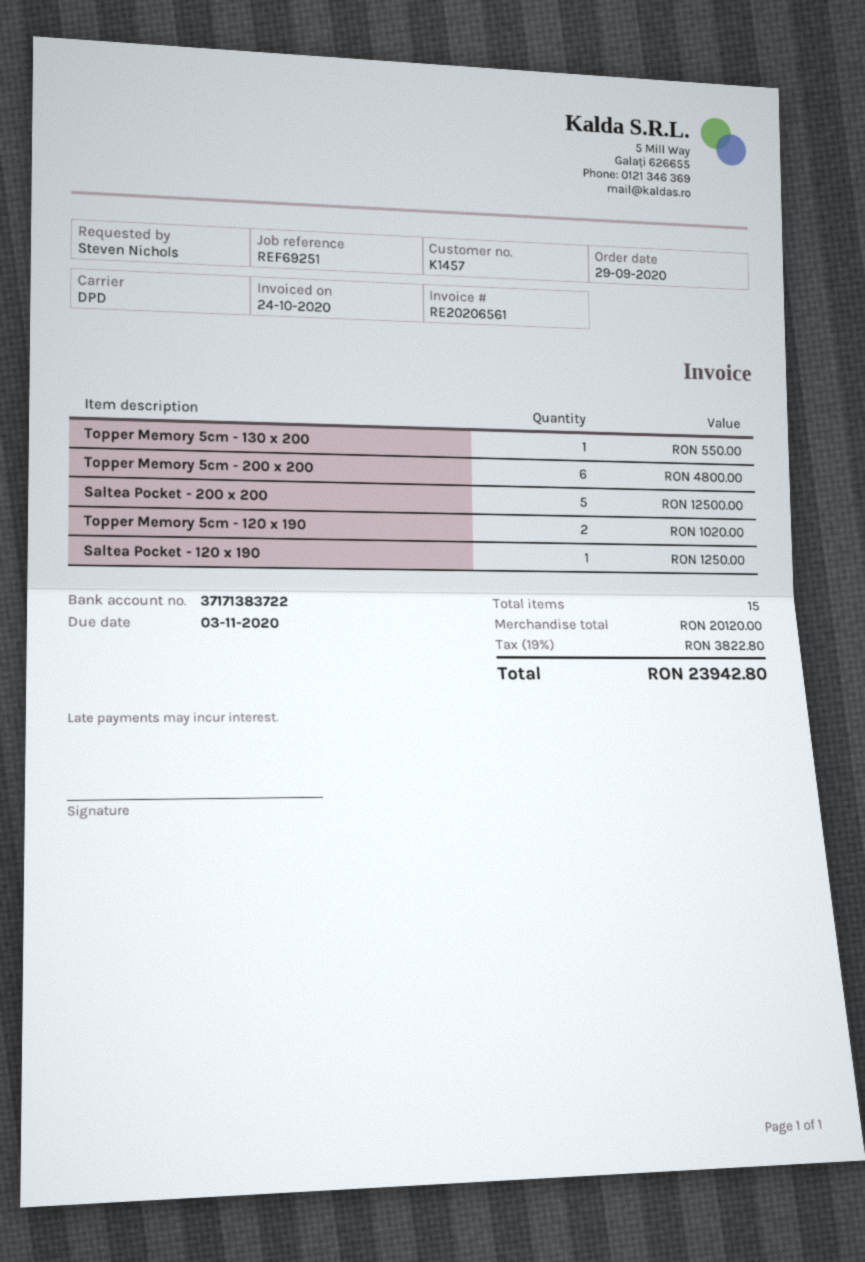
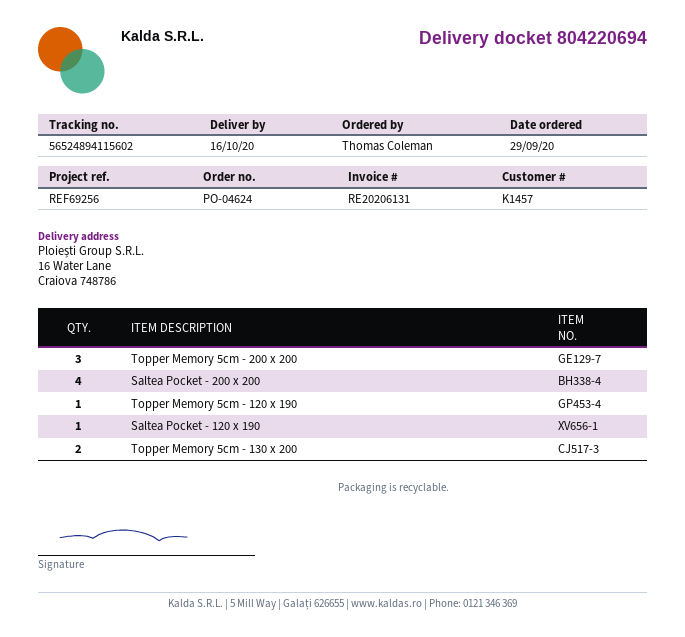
invoice number: RE20206561 -> RE20206131
reference: REF69251 -> REF69256
ordered by: Steven Nichols -> Thomas Coleman
Topper Memory 5cm - 130 x 200: 1 -> 2
Topper Memory 5cm - 200 x 200: 6 -> 3
Saltea Pocket - 200 x 200: 5 -> 4
Topper Memory 5cm - 120 x 190: 2 -> 1

